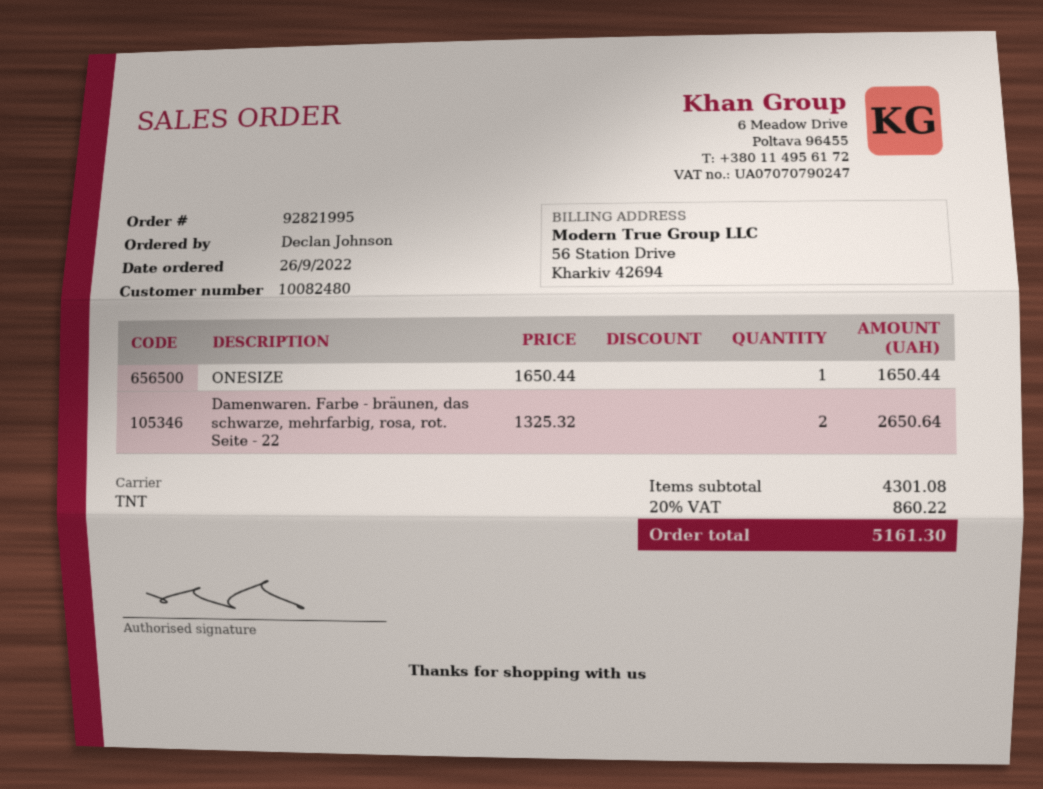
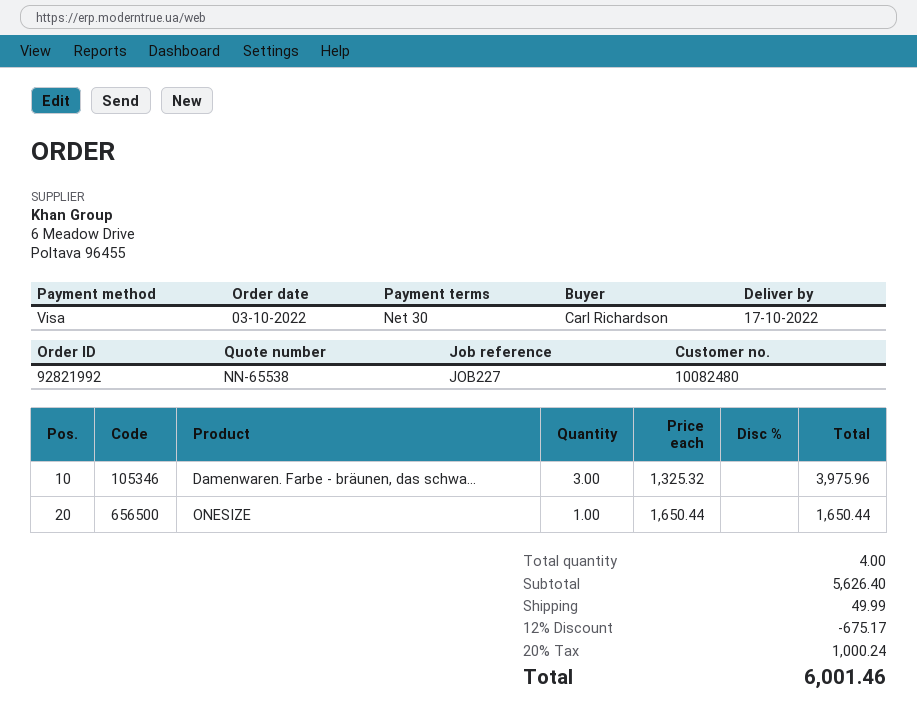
order number: 92821995 -> 92821992
order date: 2022-09-26 -> 2022-10-03
ordered by: Declan Johnson -> Carl Richardson
Damenwaren. Farbe - bräunen, das schwarze, mehrfarbig, rosa, rot. Seite - 22: 2 x 1325.32 = 2650.64 -> 3 x 1325.32 = 3975.96
subtotal: 4301.08 -> 5626.40
discount: none -> 12% = 675.17
shipping: none -> 49.99
tax: 20% = 860.22 -> 20% = 1000.24
total: 5161.30 -> 6001.46

